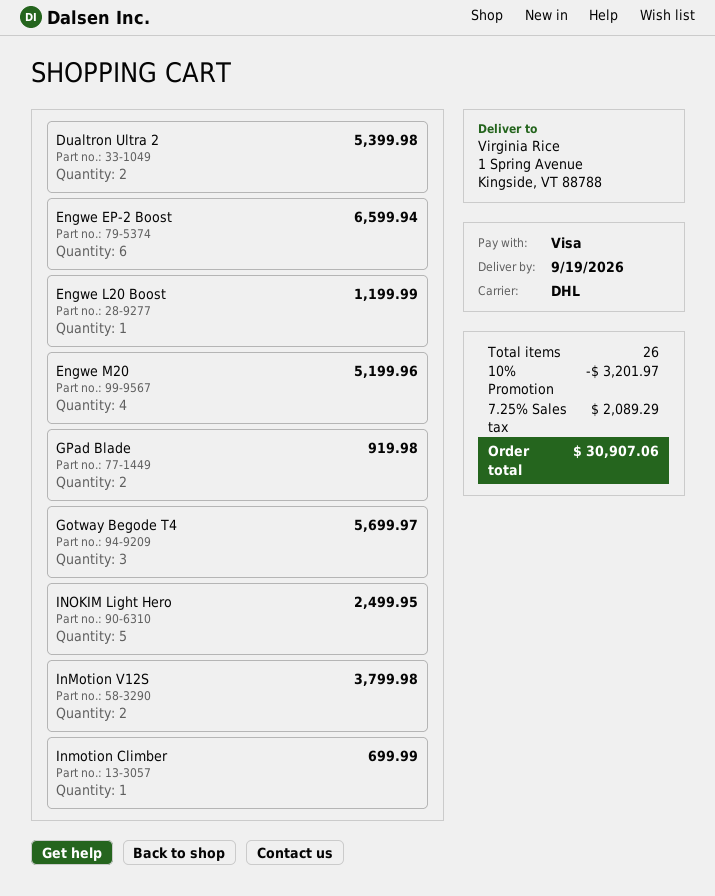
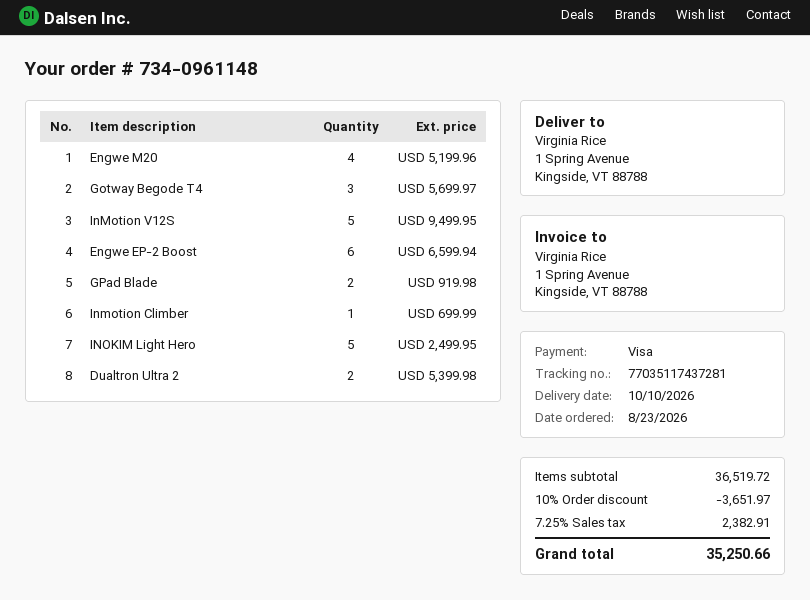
delivery date: 2026-09-19 -> 2026-10-10
Engwe L20 Boost: 1 for 1199.99 -> none
InMotion V12S: 2 for 3799.98 -> 5 for 9499.95
discount: 10% = 3201.97 -> 10% = 3651.97
tax: 7.25% = 2089.29 -> 7.25% = 2382.91
total: 30907.06 -> 35250.66

